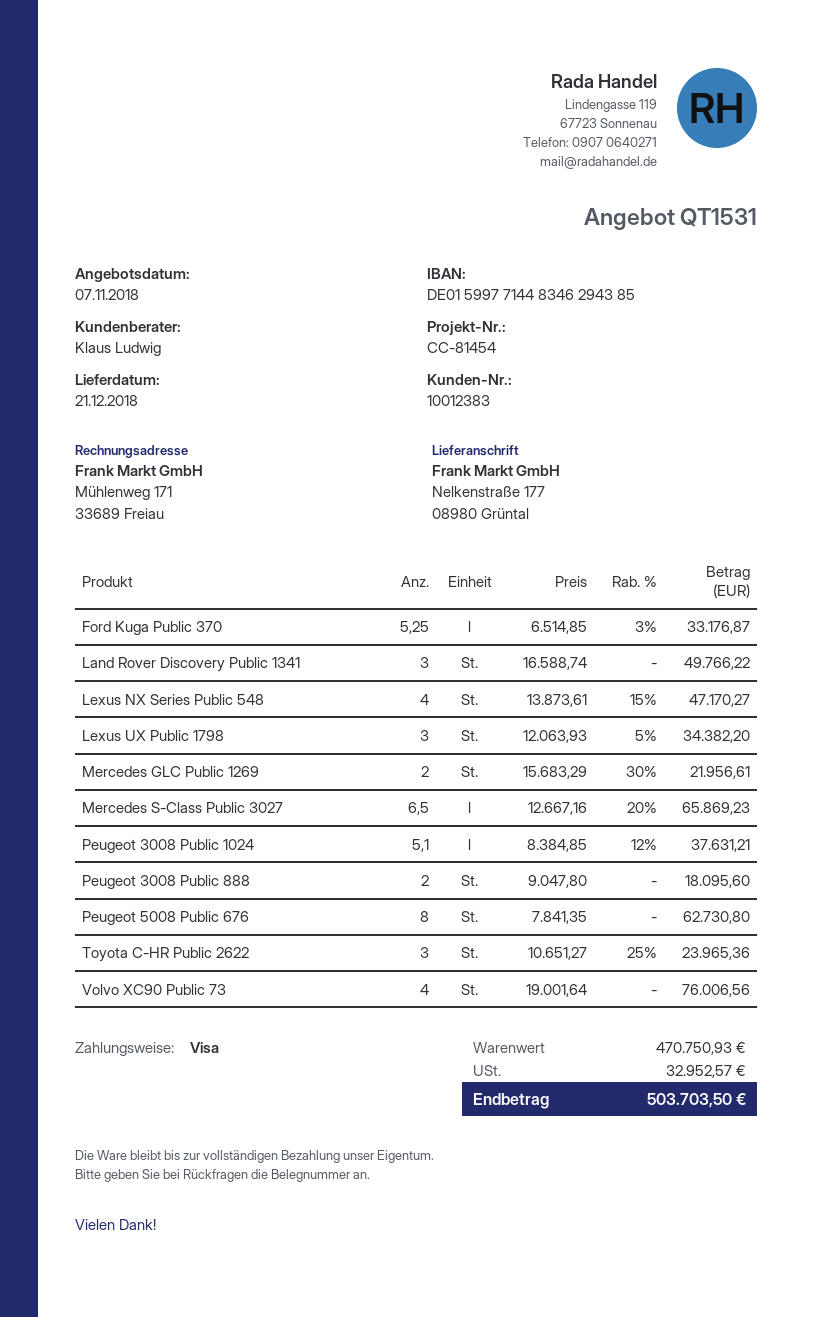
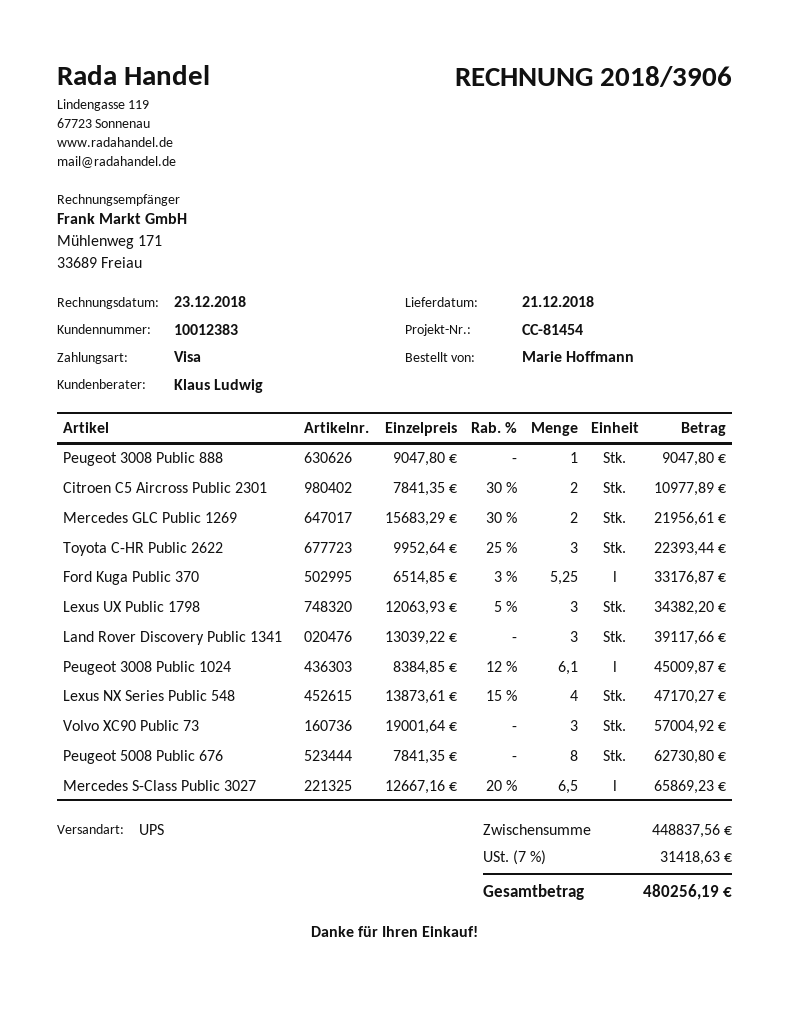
Land Rover Discovery Public 1341: 3 x 16588.74 = 49766.22 -> 3 x 13039.22 = 39117.66
Peugeot 3008 Public 1024: 5.1 x 8384.85 - 12% = 37631.21 -> 6.1 x 8384.85 - 12% = 45009.87
Peugeot 3008 Public 888: 2 x 9047.80 = 18095.60 -> 1 x 9047.80 = 9047.80
Toyota C-HR Public 2622: 3 x 10651.27 - 25% = 23965.36 -> 3 x 9952.64 - 25% = 22393.44
Volvo XC90 Public 73: 4 x 19001.64 = 76006.56 -> 3 x 19001.64 = 57004.92
Citroen C5 Aircross Public 2301: none -> 2 x 7841.35 - 30% = 10977.89
subtotal: 470750.93 -> 448837.56
tax: 32952.57 -> 31418.63
total: 503703.50 -> 480256.19

